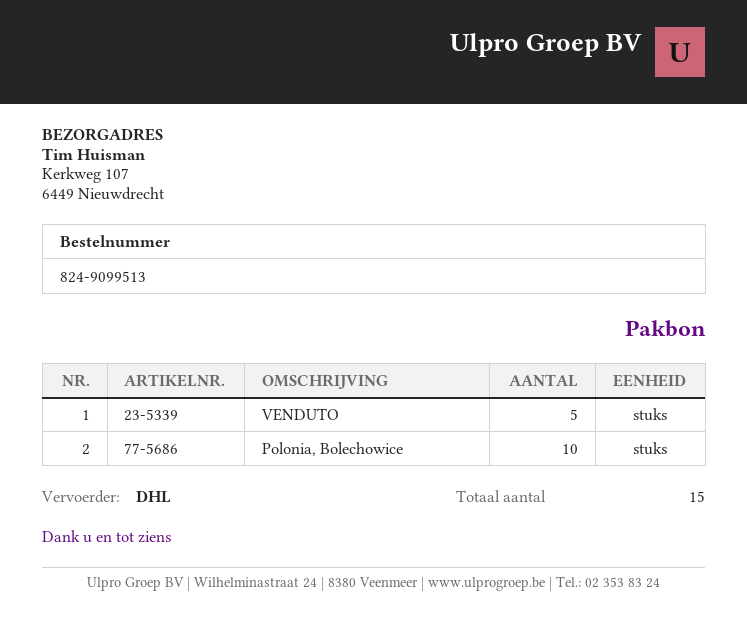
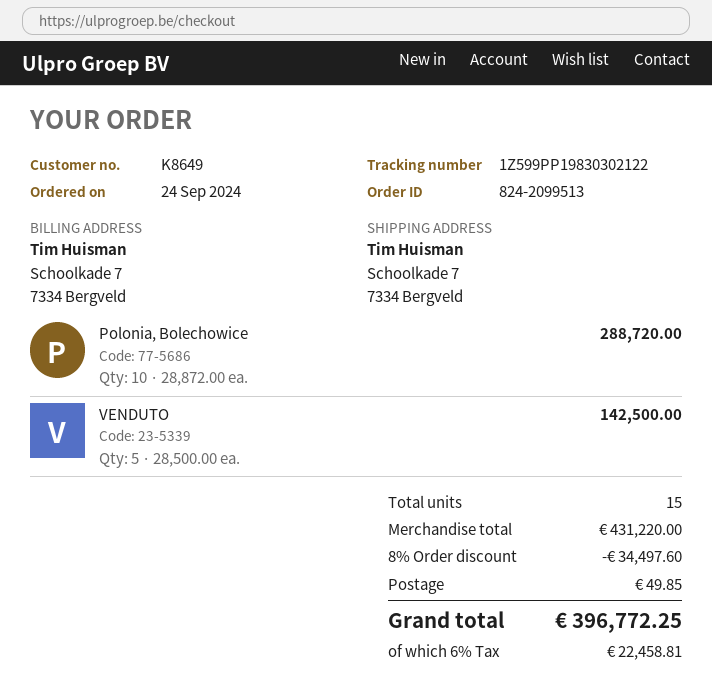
order number: 824-9099513 -> 824-2099513
ship to: Kerkweg 107, 6449 Nieuwdrecht -> Schoolkade 7, 7334 Bergveld

